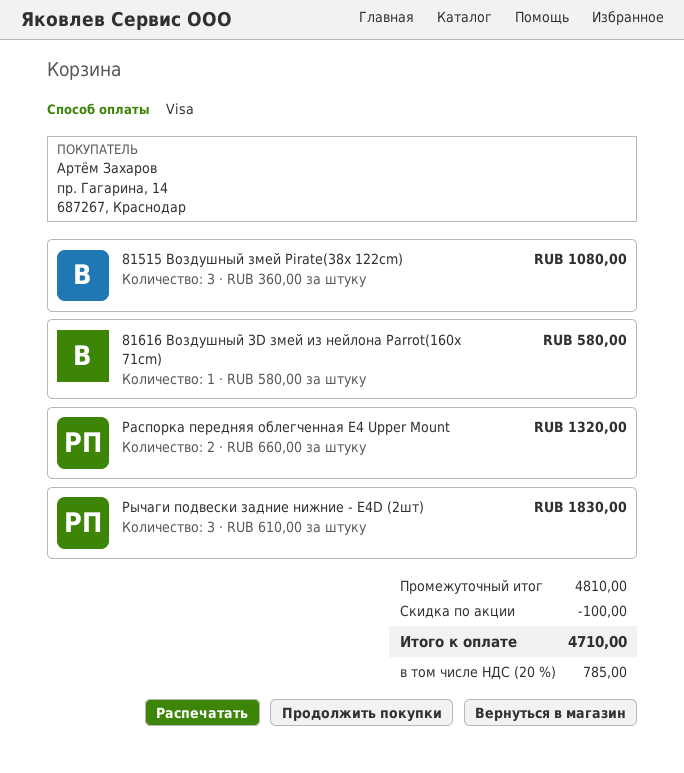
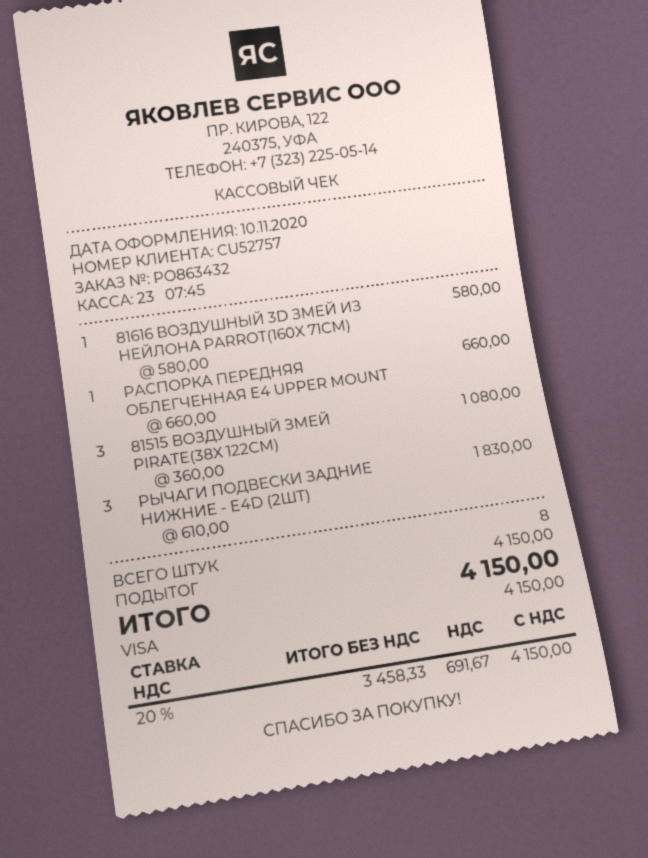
Распорка передняя облегченная E4 Upper Mount: 2 x 660.00 = 1320.00 -> 1 x 660.00 = 660.00
subtotal: 4810.00 -> 4150.00
discount: 100.00 -> none
tax: 20% = 785.00 -> 20% = 691.67
total: 4710.00 -> 4150.00

